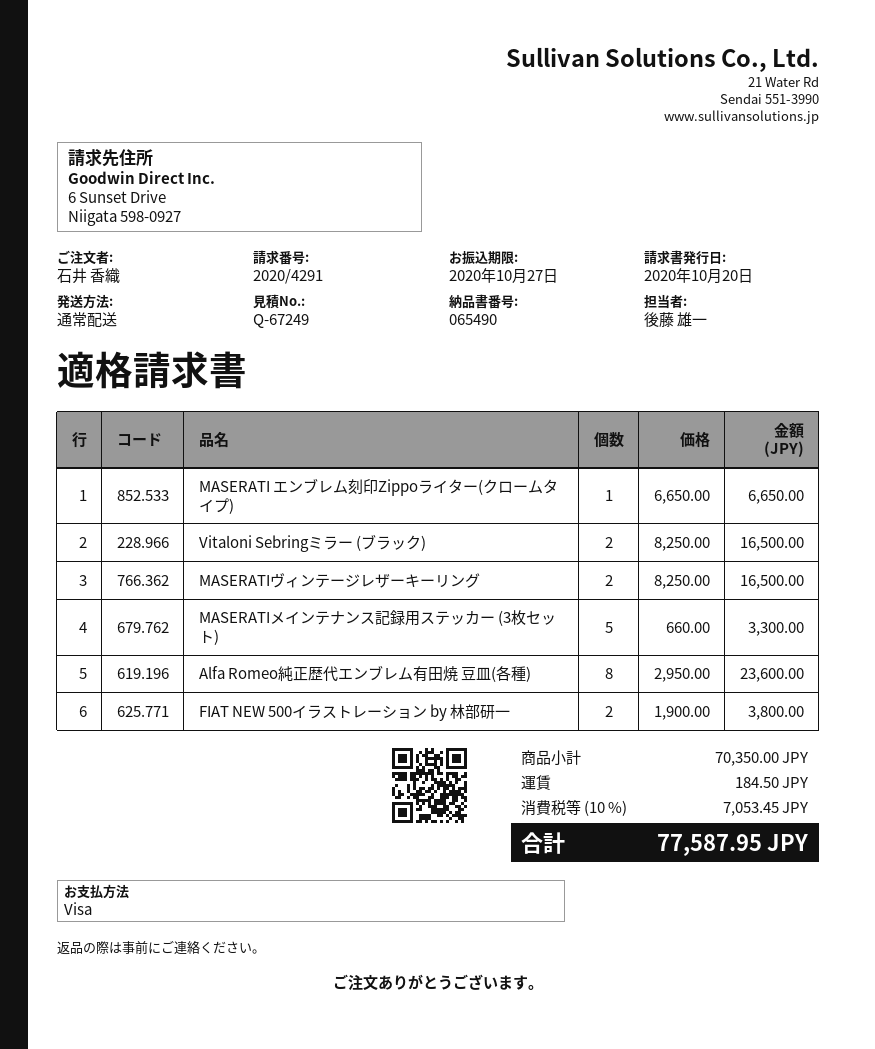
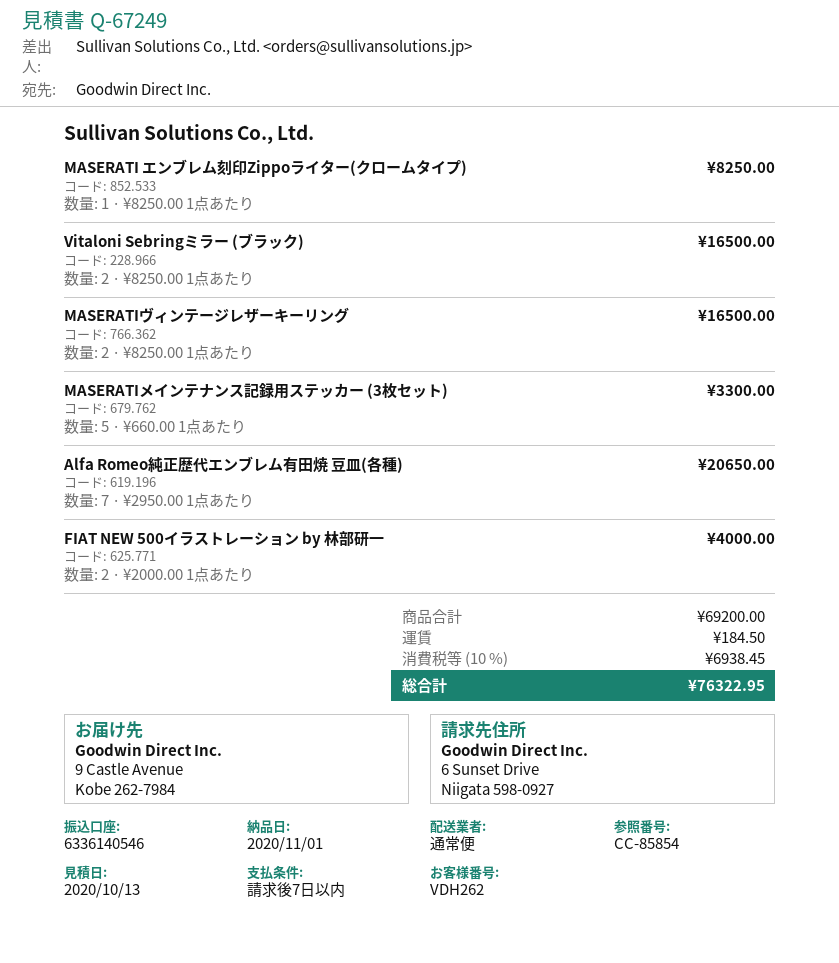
MASERATI エンブレム刻印Zippoライター(クロームタイプ): 1 x 6650.00 = 6650.00 -> 1 x 8250.00 = 8250.00
Alfa Romeo純正歴代エンブレム有田焼 豆皿(各種): 8 x 2950.00 = 23600.00 -> 7 x 2950.00 = 20650.00
FIAT NEW 500イラストレーション by 林部研一: 2 x 1900.00 = 3800.00 -> 2 x 2000.00 = 4000.00
subtotal: 70350.00 -> 69200.00
tax: 10% = 7053.45 -> 10% = 6938.45
total: 77587.95 -> 76322.95

